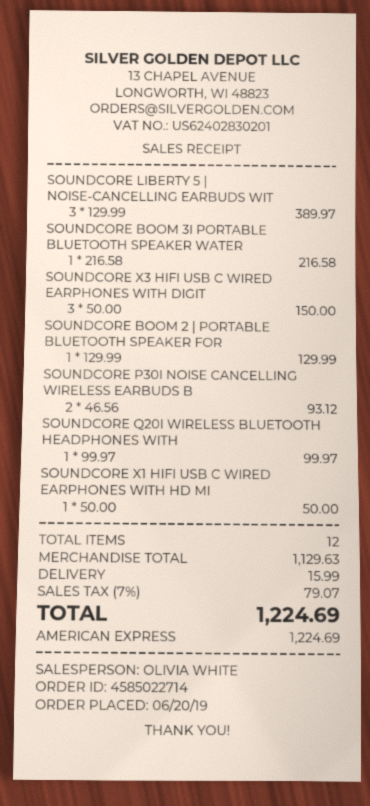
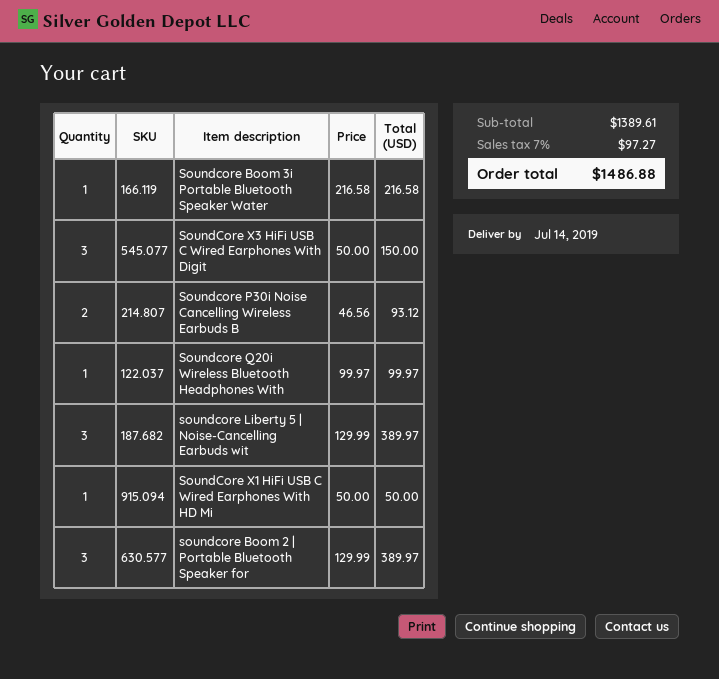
SOUNDCORE BOOM 2 | PORTABLE BLUETOOTH SPEAKER FOR: 1 x 129.99 = 129.99 -> 3 x 129.99 = 389.97
subtotal: 1129.63 -> 1389.61
shipping: 15.99 -> none
tax: 7% = 79.07 -> 7% = 97.27
total: 1224.69 -> 1486.88

